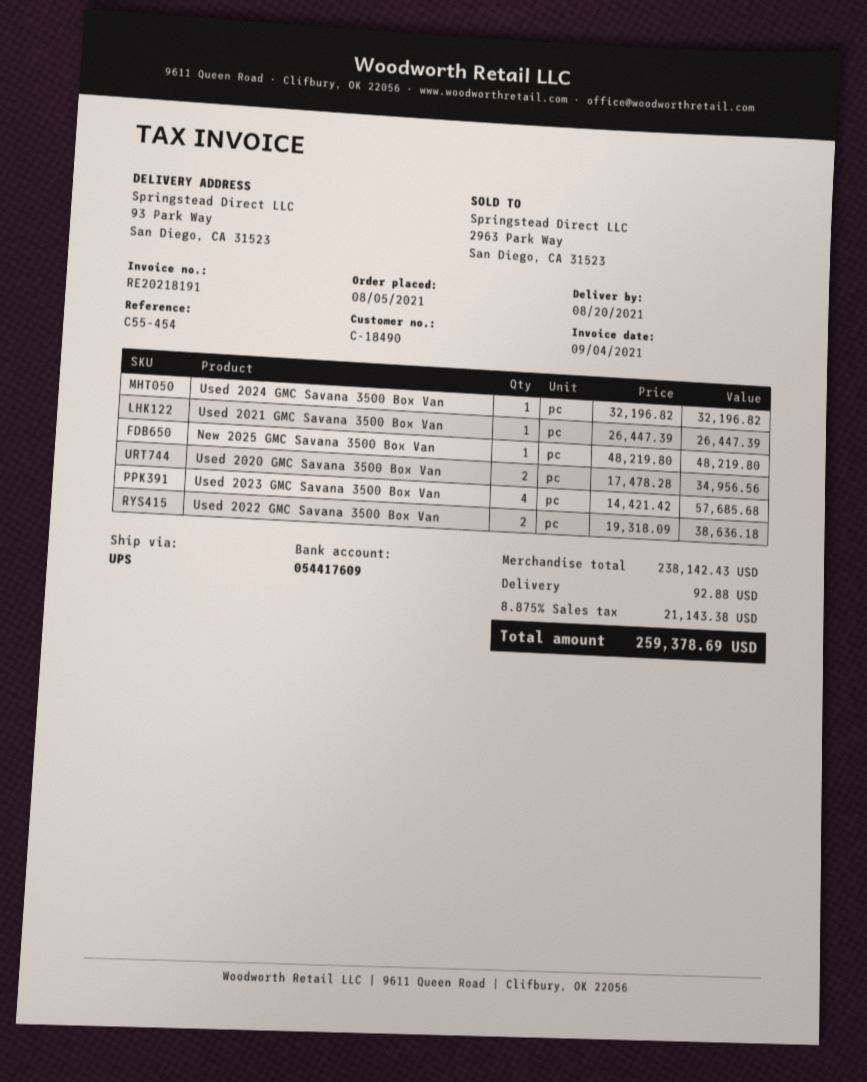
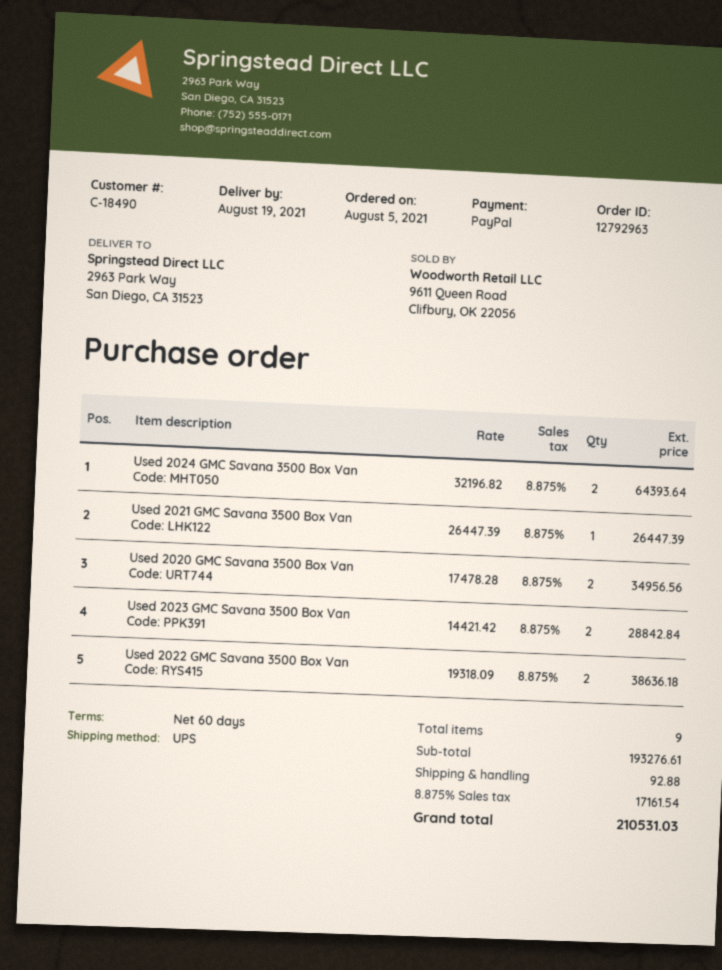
delivery date: 2021-08-20 -> 2021-08-19
ship to: 93 Park Way, San Diego, CA 31523 -> 2963 Park Way, San Diego, CA 31523
Used 2024 GMC Savana 3500 Box Van: 1 x 32196.82 = 32196.82 -> 2 x 32196.82 = 64393.64
New 2025 GMC Savana 3500 Box Van: 1 x 48219.80 = 48219.80 -> none
Used 2023 GMC Savana 3500 Box Van: 4 x 14421.42 = 57685.68 -> 2 x 14421.42 = 28842.84
subtotal: 238142.43 -> 193276.61
tax: 8.875% = 21143.38 -> 8.875% = 17161.54
total: 259378.69 -> 210531.03

